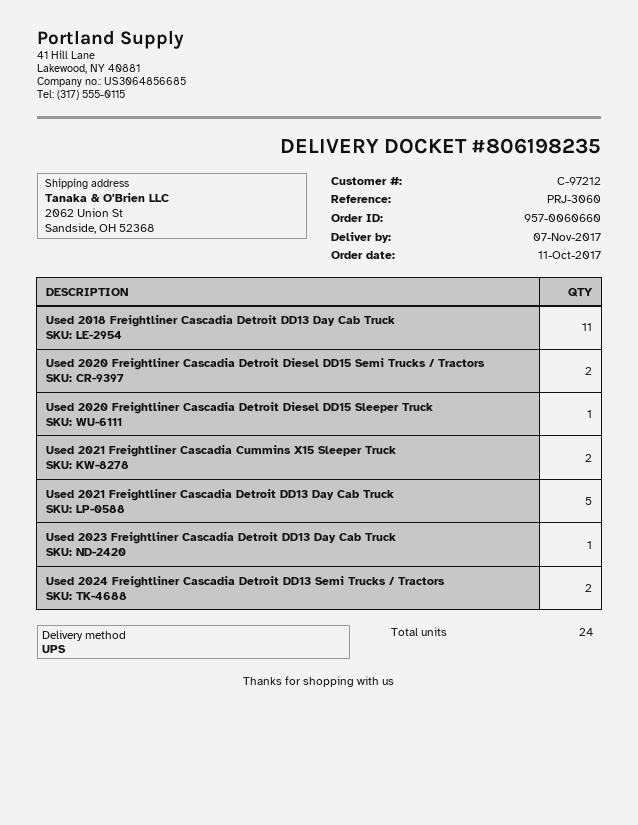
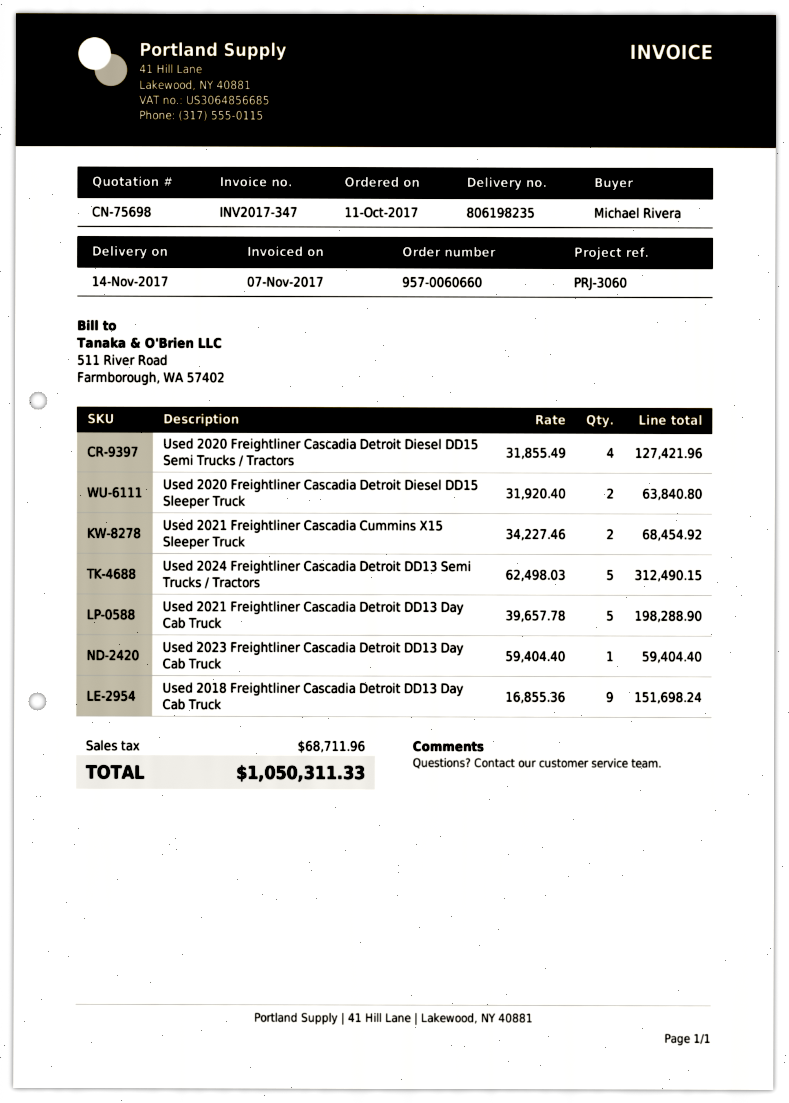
delivery date: 2017-11-07 -> 2017-11-14
Used 2018 Freightliner Cascadia Detroit DD13 Day Cab Truck: 11 -> 9
Used 2020 Freightliner Cascadia Detroit Diesel DD15 Semi Trucks / Tractors: 2 -> 4
Used 2020 Freightliner Cascadia Detroit Diesel DD15 Sleeper Truck: 1 -> 2
Used 2024 Freightliner Cascadia Detroit DD13 Semi Trucks / Tractors: 2 -> 5

